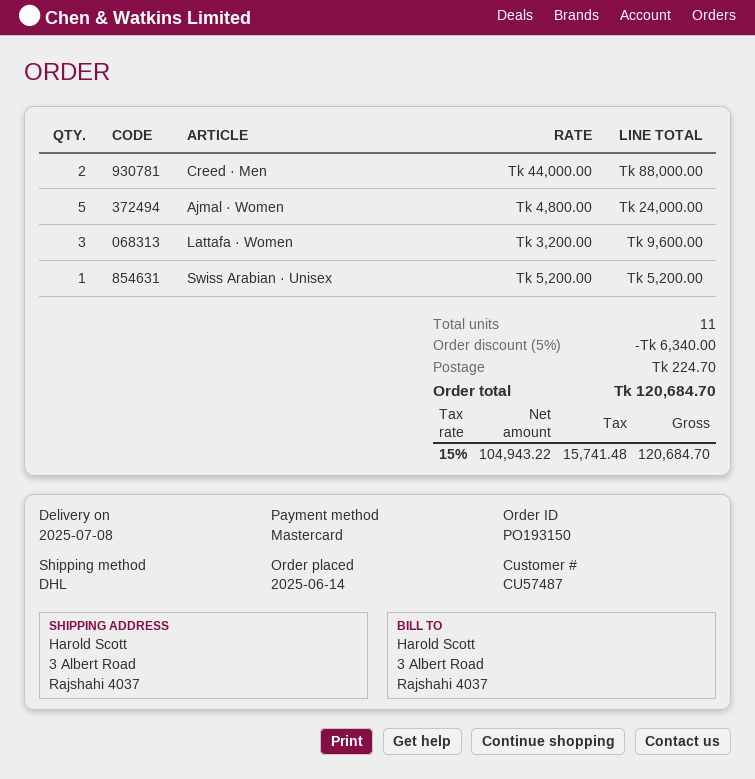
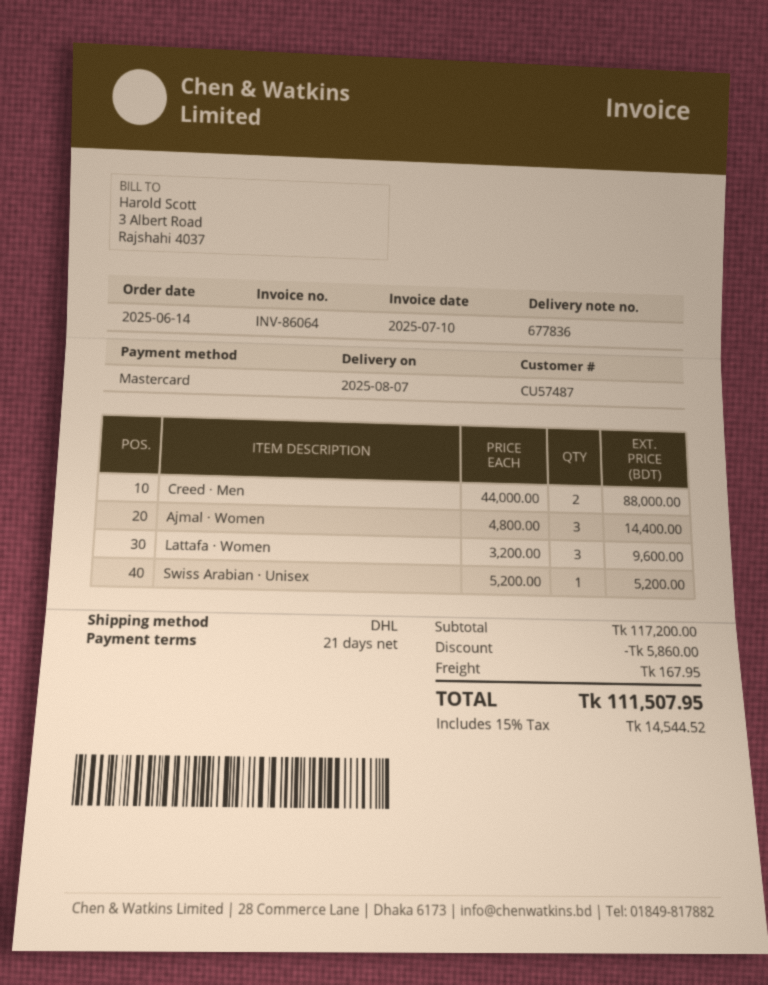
delivery date: 2025-07-08 -> 2025-08-07
Ajmal · Women: 5 x 4800.00 = 24000.00 -> 3 x 4800.00 = 14400.00
discount: 6340.00 -> 5860.00
shipping: 224.70 -> 167.95
tax: 15% = 15741.48 -> 15% = 14544.52
total: 120684.70 -> 111507.95

